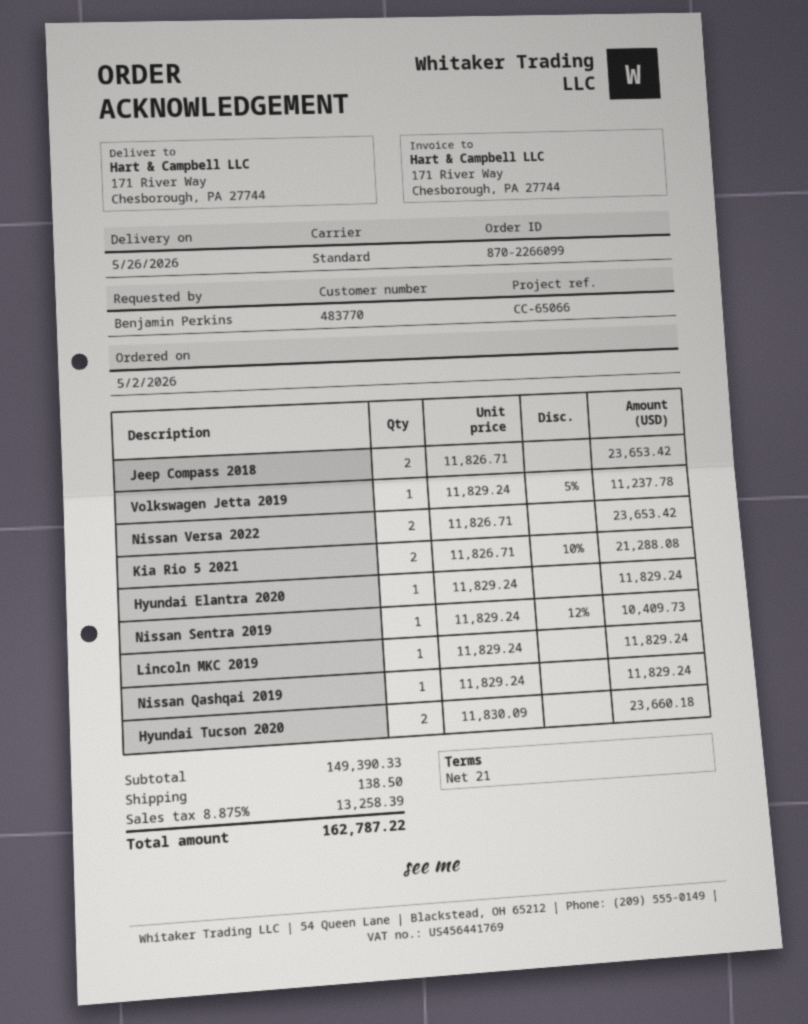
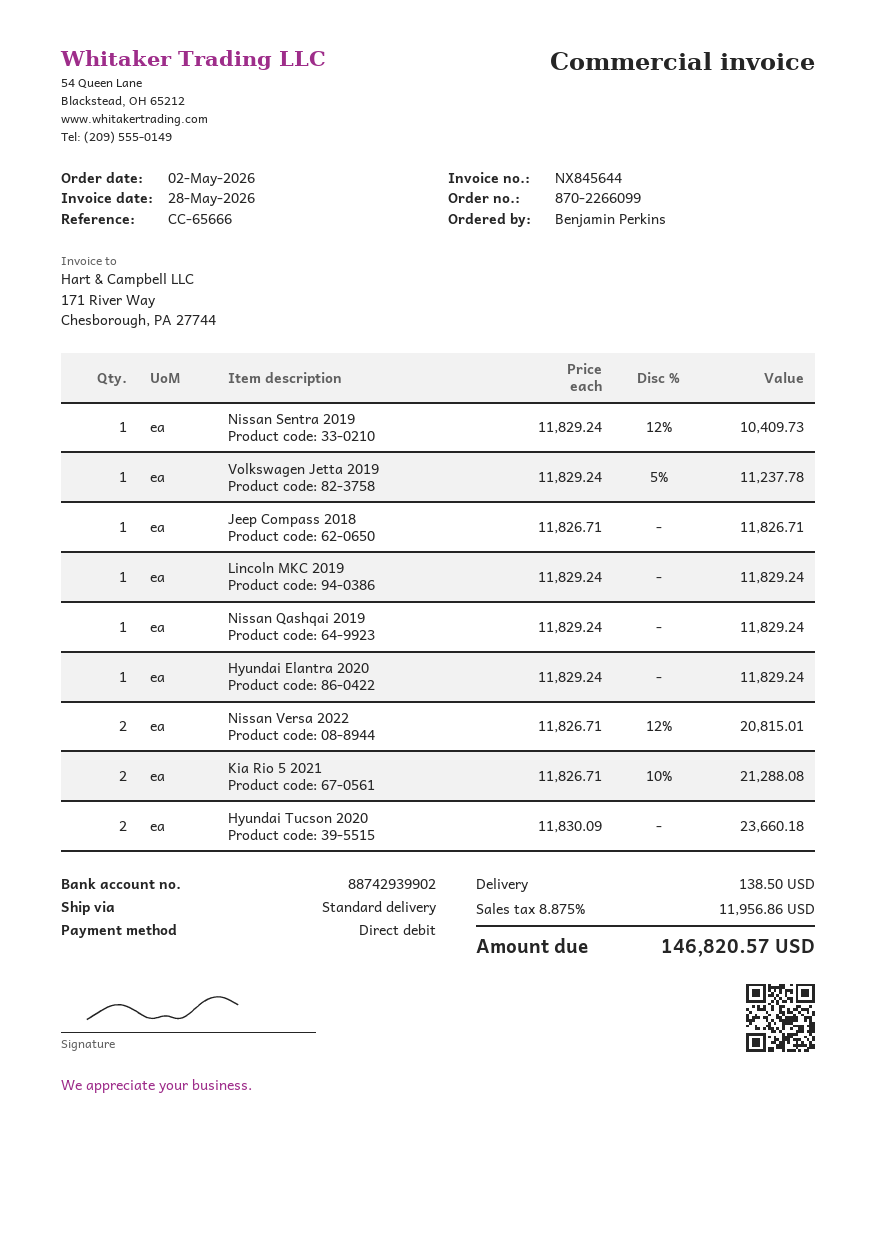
reference: CC-65066 -> CC-65666
Jeep Compass 2018: 2 x 11826.71 = 23653.42 -> 1 x 11826.71 = 11826.71
Nissan Versa 2022: 2 x 11826.71 = 23653.42 -> 2 x 11826.71 - 12% = 20815.01
tax: 8.875% = 13258.39 -> 8.875% = 11956.86
total: 162787.22 -> 146820.57

